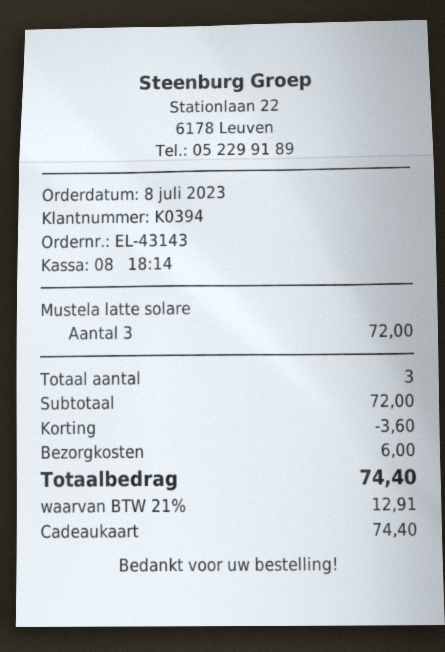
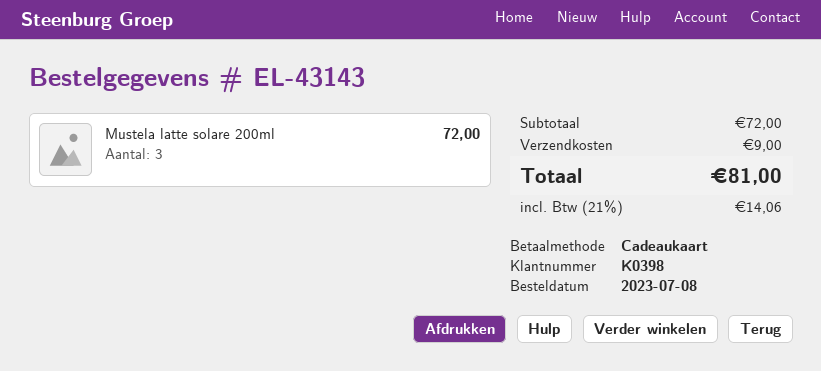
customer number: K0394 -> K0398
discount: 3.60 -> none
shipping: 6.00 -> 9.00
tax: 21% = 12.91 -> 21% = 14.06
total: 74.40 -> 81.00

